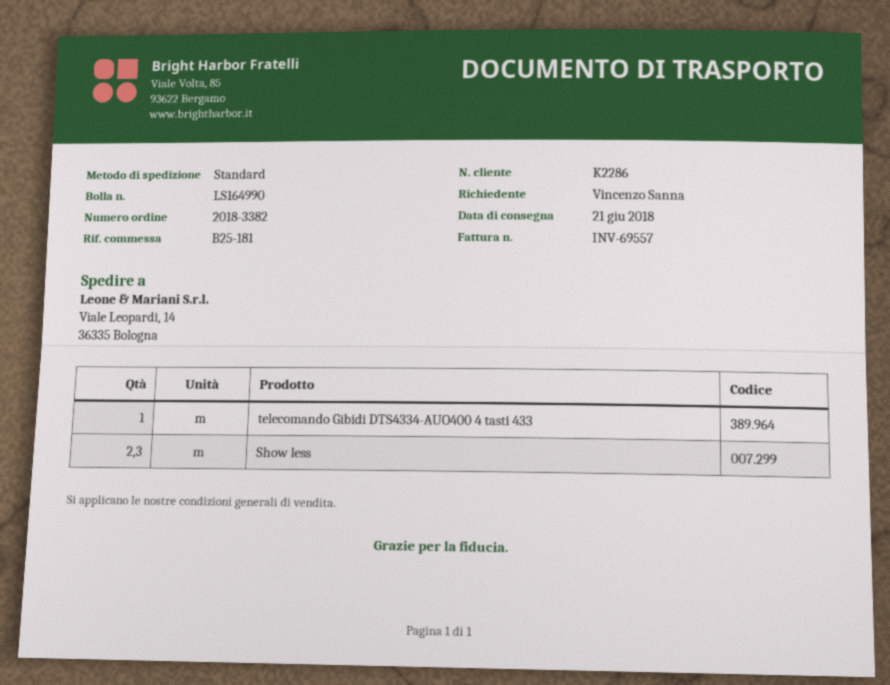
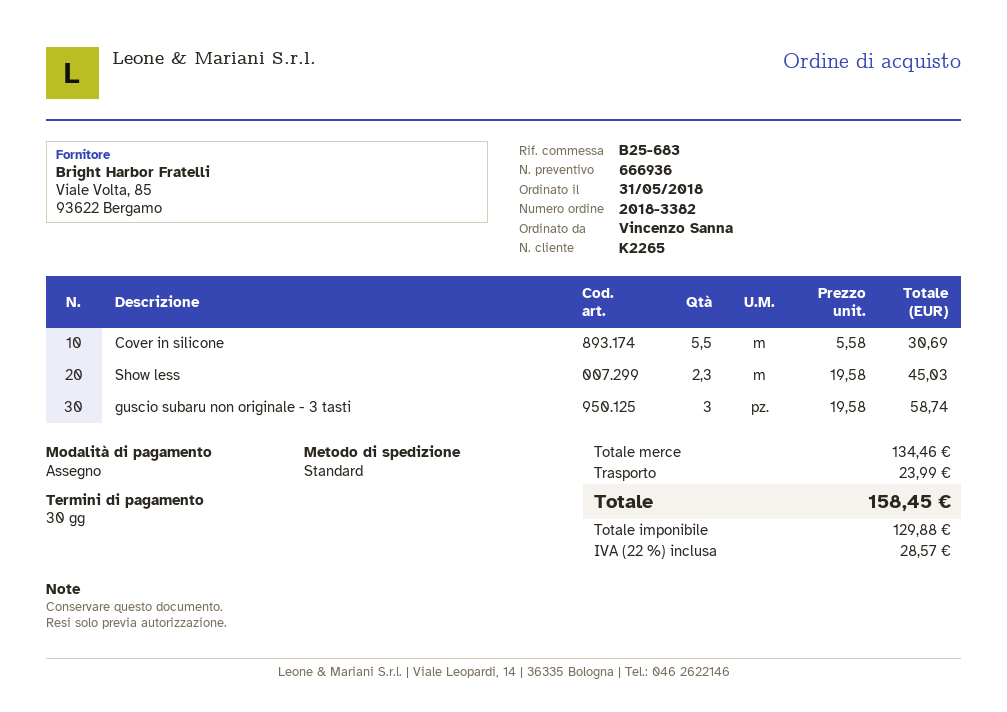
customer number: K2286 -> K2265
reference: B25-181 -> B25-683
telecomando Gibidi DTS4334-AUO400 4 tasti 433: 1 -> none
Cover in silicone: none -> 5.5
guscio subaru non originale - 3 tasti: none -> 3

